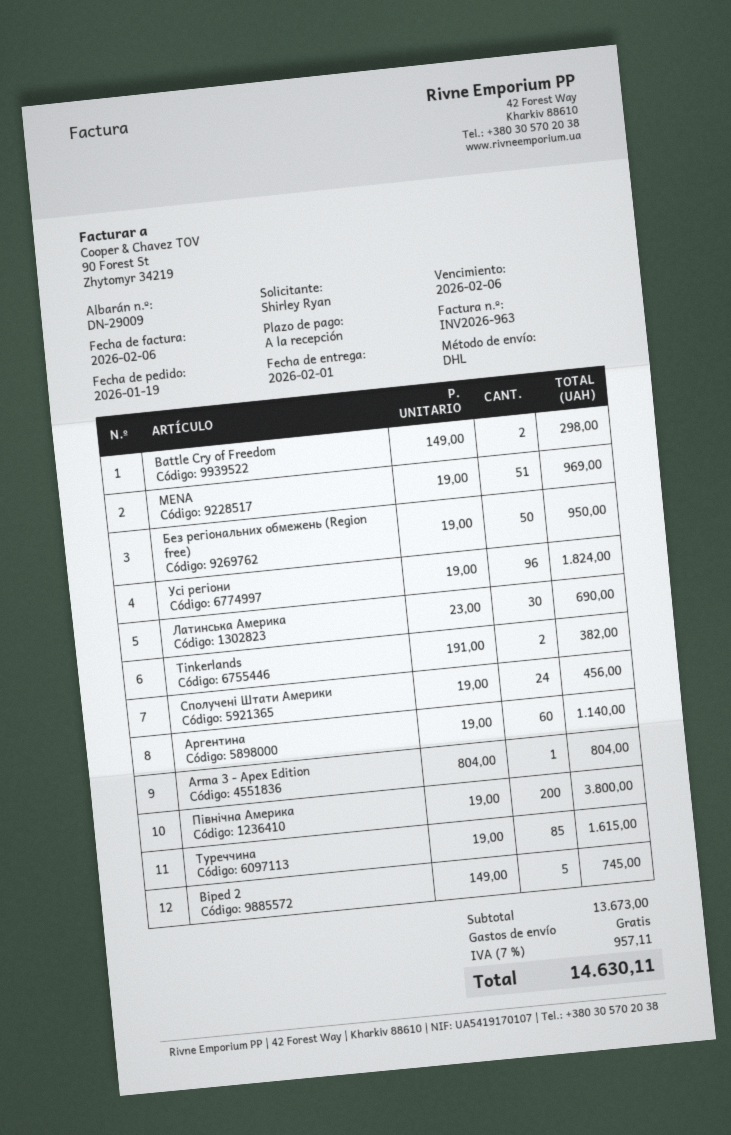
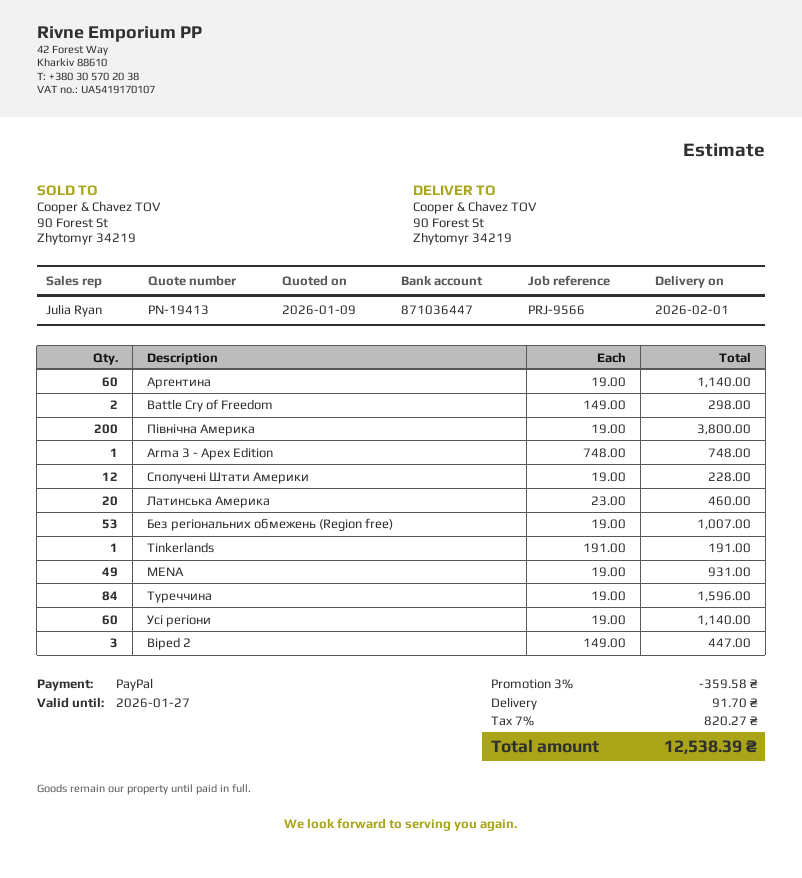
MENA: 51 x 19.00 = 969.00 -> 49 x 19.00 = 931.00
Без регіональних обмежень (Region free): 50 x 19.00 = 950.00 -> 53 x 19.00 = 1007.00
Усі регіони: 96 x 19.00 = 1824.00 -> 60 x 19.00 = 1140.00
Латинська Америка: 30 x 23.00 = 690.00 -> 20 x 23.00 = 460.00
Tinkerlands: 2 x 191.00 = 382.00 -> 1 x 191.00 = 191.00
Сполучені Штати Америки: 24 x 19.00 = 456.00 -> 12 x 19.00 = 228.00
Arma 3 - Apex Edition: 1 x 804.00 = 804.00 -> 1 x 748.00 = 748.00
Туреччина: 85 x 19.00 = 1615.00 -> 84 x 19.00 = 1596.00
Biped 2: 5 x 149.00 = 745.00 -> 3 x 149.00 = 447.00
discount: none -> 3% = 359.58
shipping: 0.00 -> 91.70
tax: 7% = 957.11 -> 7% = 820.27
total: 14630.11 -> 12538.39

